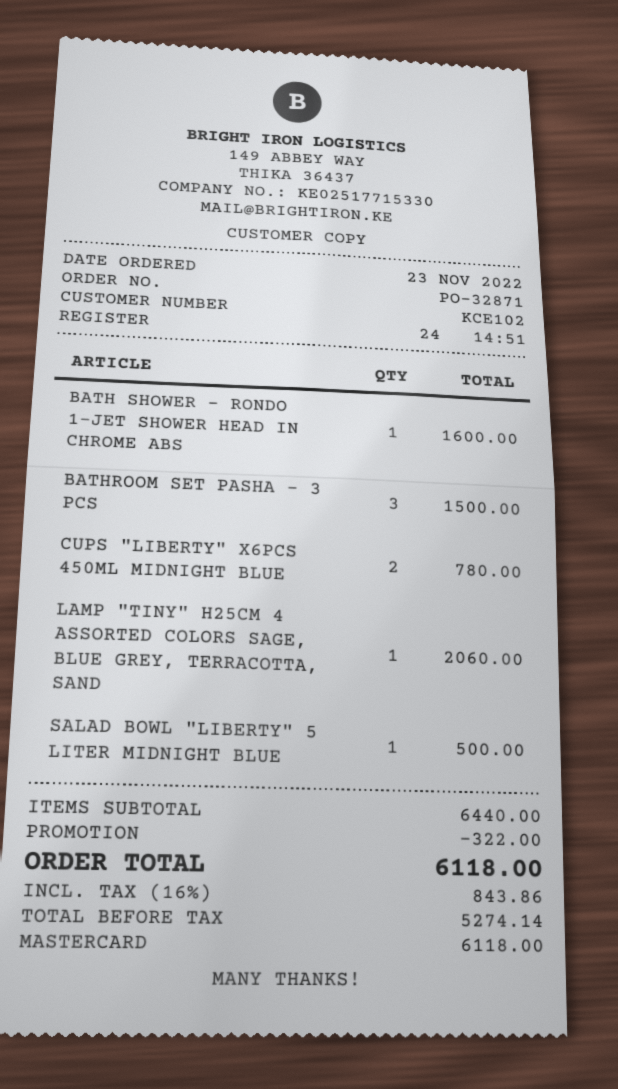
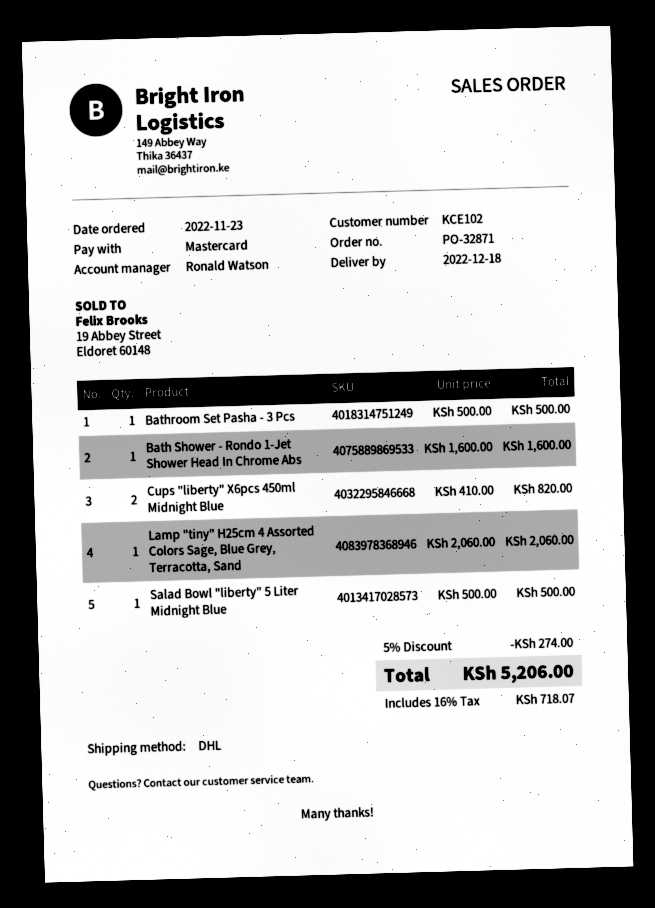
BATHROOM SET PASHA - 3 PCS: 3 for 1500.00 -> 1 for 500.00
CUPS "LIBERTY" X6PCS 450ML MIDNIGHT BLUE: 2 for 780.00 -> 2 for 820.00
discount: 322.00 -> 274.00
tax: 16% = 843.86 -> 16% = 718.07
total: 6118.00 -> 5206.00

